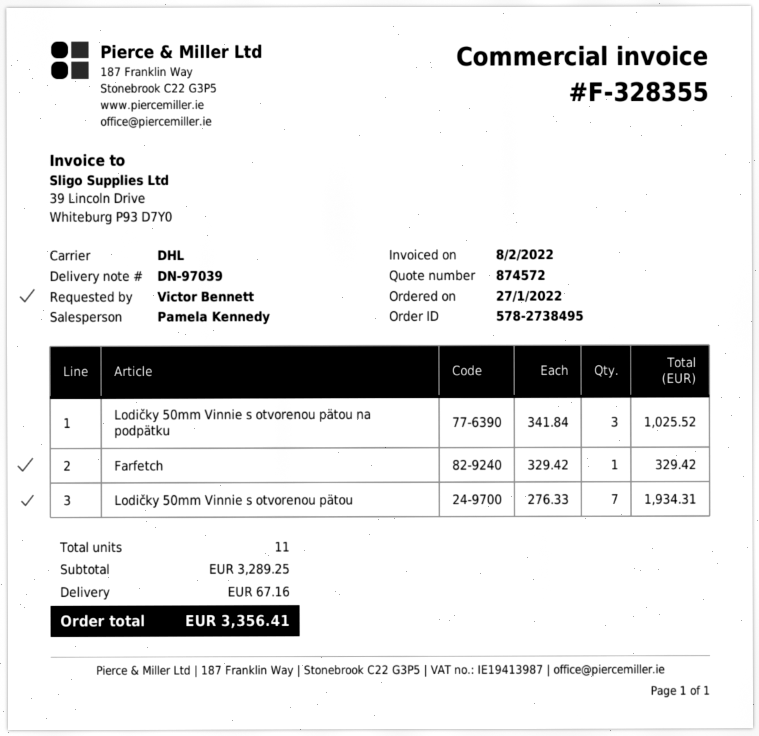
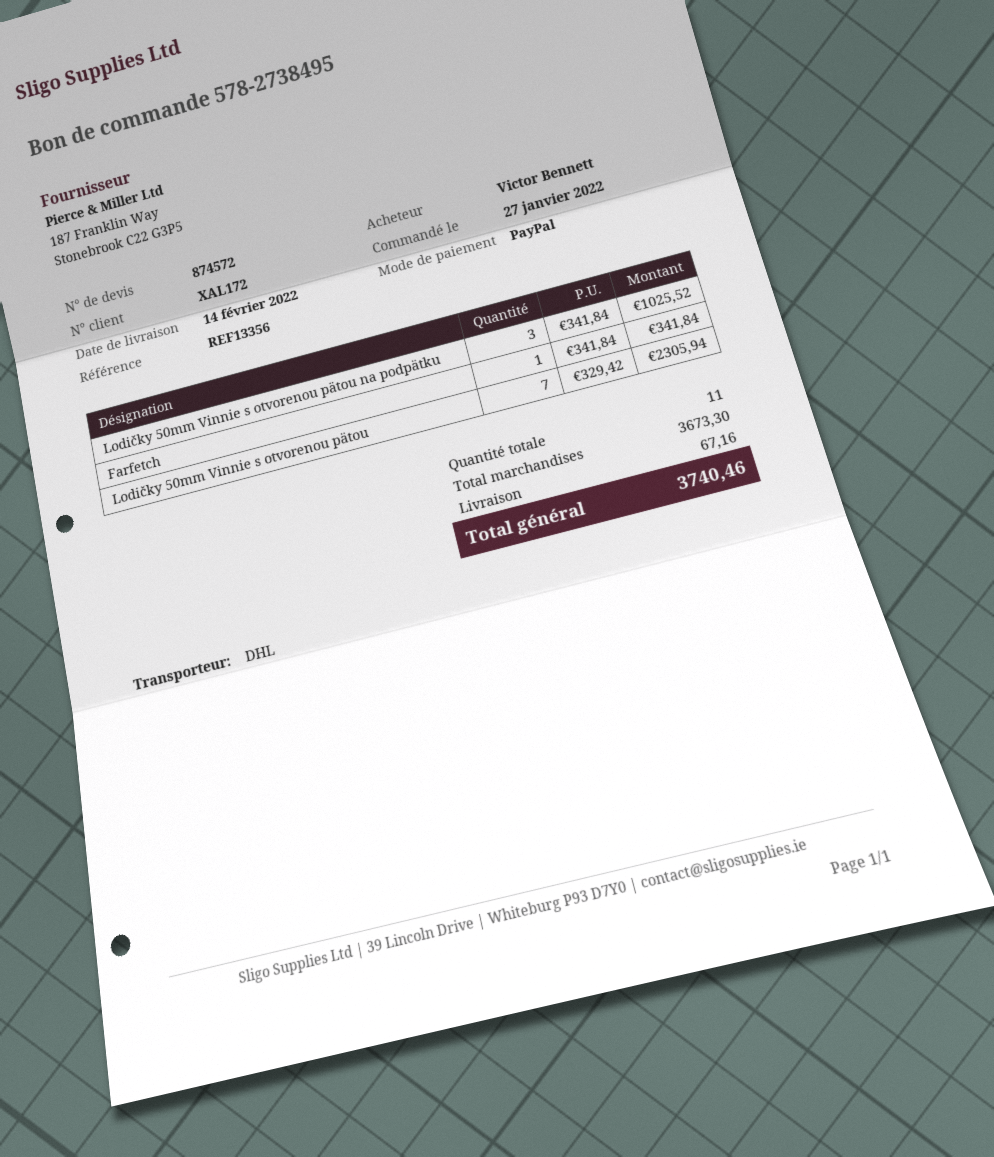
Farfetch: 1 x 329.42 = 329.42 -> 1 x 341.84 = 341.84
Lodičky 50mm Vinnie s otvorenou pätou: 7 x 276.33 = 1934.31 -> 7 x 329.42 = 2305.94
subtotal: 3289.25 -> 3673.30
total: 3356.41 -> 3740.46

